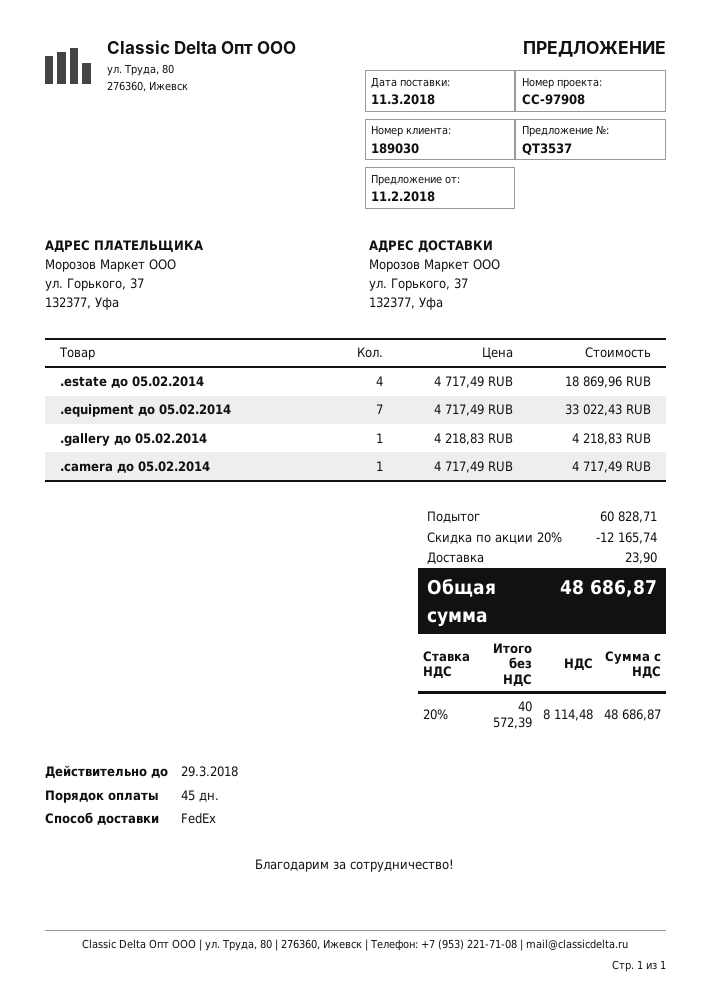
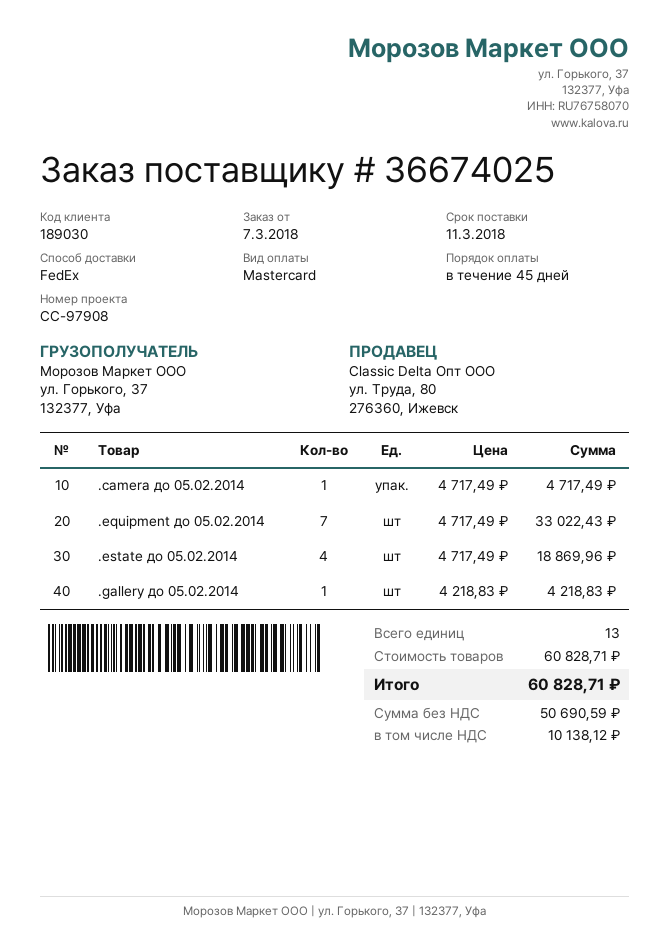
discount: 20% = 12165.74 -> none
shipping: 23.90 -> none
net: 40572.39 -> 50690.59
tax: 8114.48 -> 10138.12
total: 48686.87 -> 60828.71

